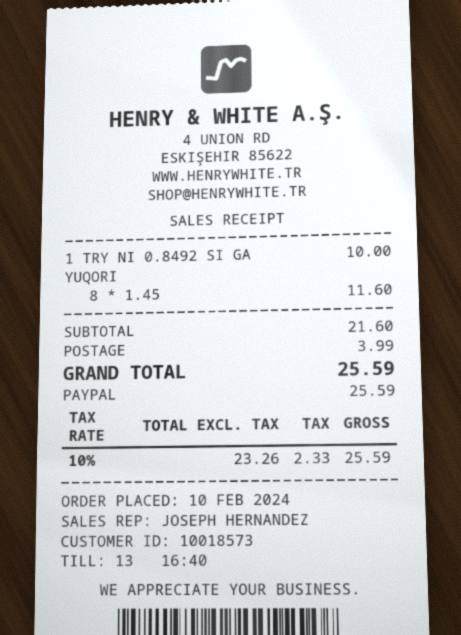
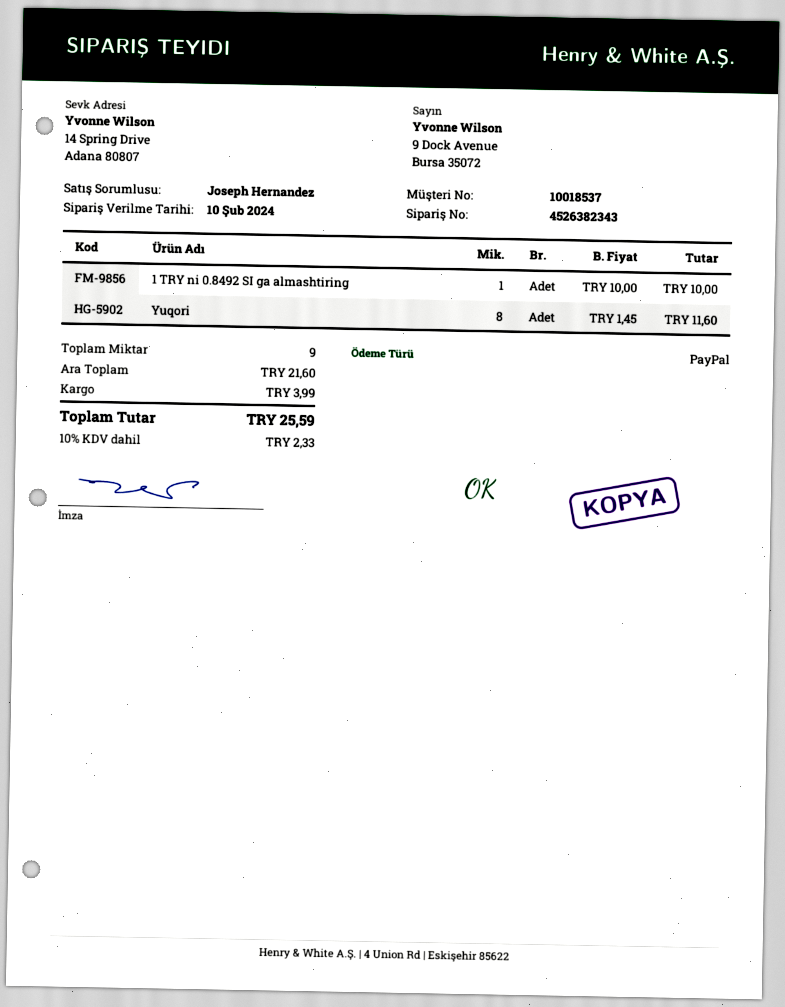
customer number: 10018573 -> 10018537

